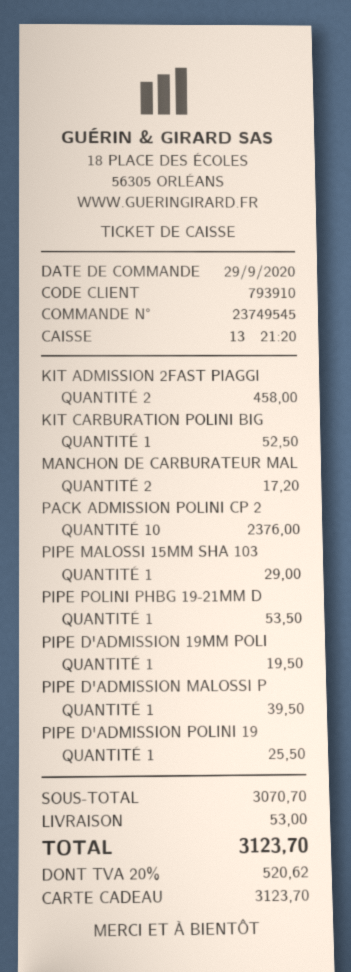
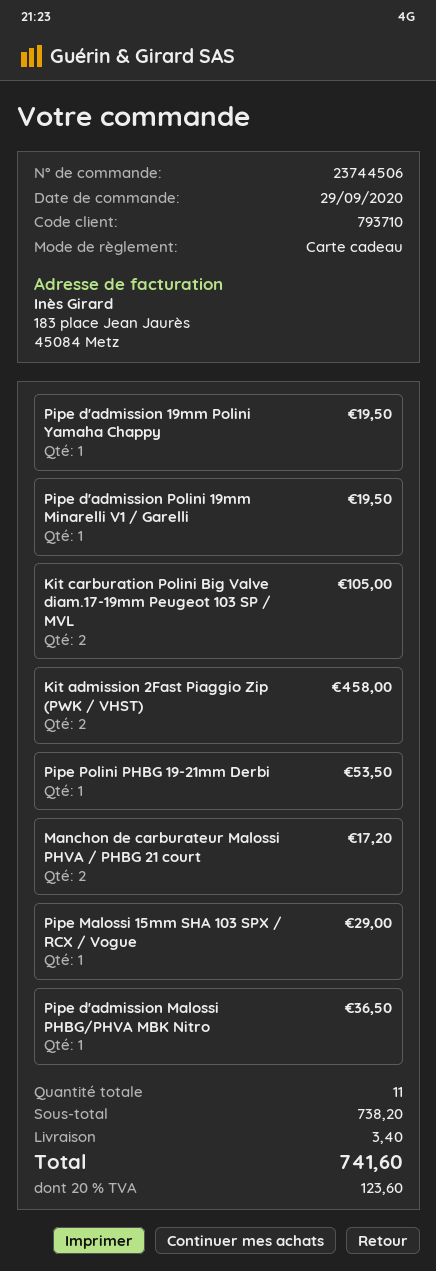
order number: 23749545 -> 23744506
customer number: 793910 -> 793710
KIT CARBURATION POLINI BIG: 1 for 52.50 -> 2 for 105.00
PACK ADMISSION POLINI CP 2: 10 for 2376.00 -> none
PIPE D'ADMISSION MALOSSI P: 1 for 39.50 -> 1 for 36.50
PIPE D'ADMISSION POLINI 19: 1 for 25.50 -> 1 for 19.50
subtotal: 3070.70 -> 738.20
shipping: 53.00 -> 3.40
tax: 20% = 520.62 -> 20% = 123.60
total: 3123.70 -> 741.60

